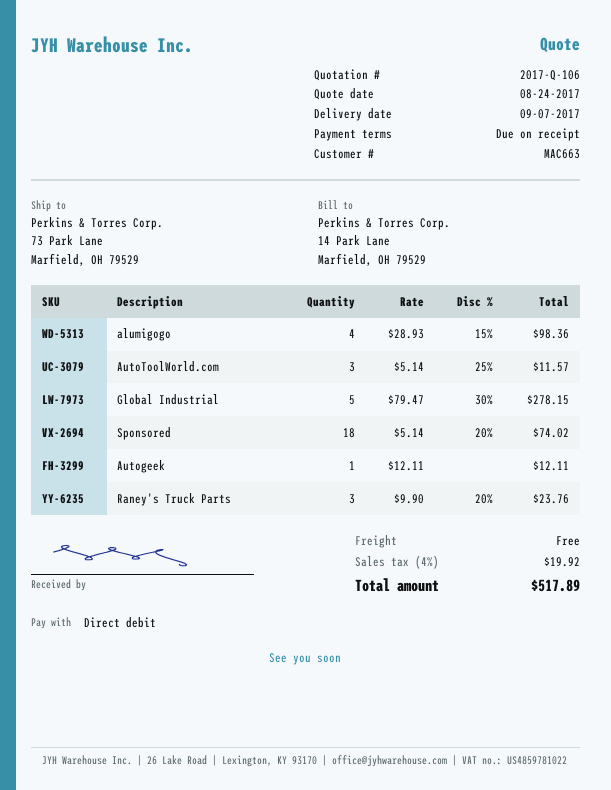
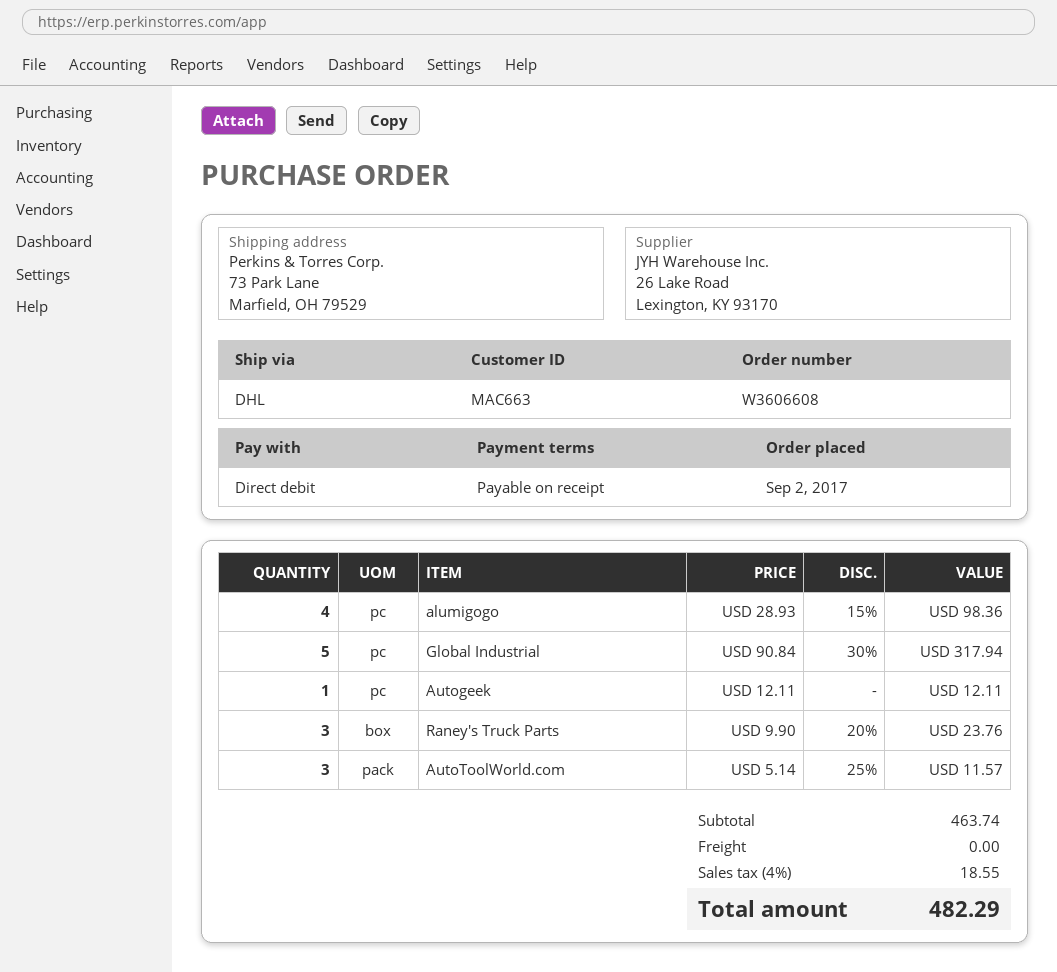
Global Industrial: 5 x 79.47 - 30% = 278.15 -> 5 x 90.84 - 30% = 317.94
Sponsored: 18 x 5.14 - 20% = 74.02 -> none
tax: 4% = 19.92 -> 4% = 18.55
total: 517.89 -> 482.29

